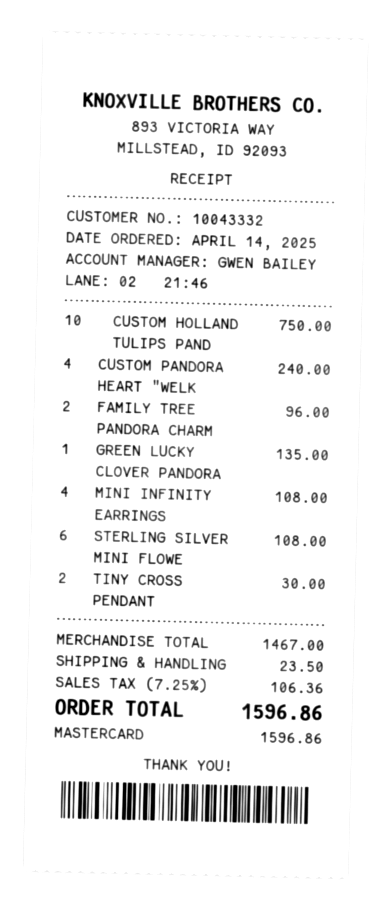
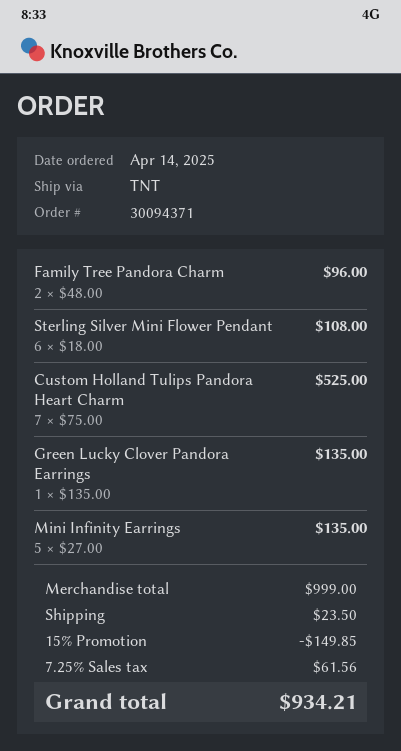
CUSTOM HOLLAND TULIPS PAND: 10 for 750.00 -> 7 for 525.00
CUSTOM PANDORA HEART "WELK: 4 for 240.00 -> none
MINI INFINITY EARRINGS: 4 for 108.00 -> 5 for 135.00
TINY CROSS PENDANT: 2 for 30.00 -> none
subtotal: 1467.00 -> 999.00
discount: none -> 15% = 149.85
tax: 7.25% = 106.36 -> 7.25% = 61.56
total: 1596.86 -> 934.21

